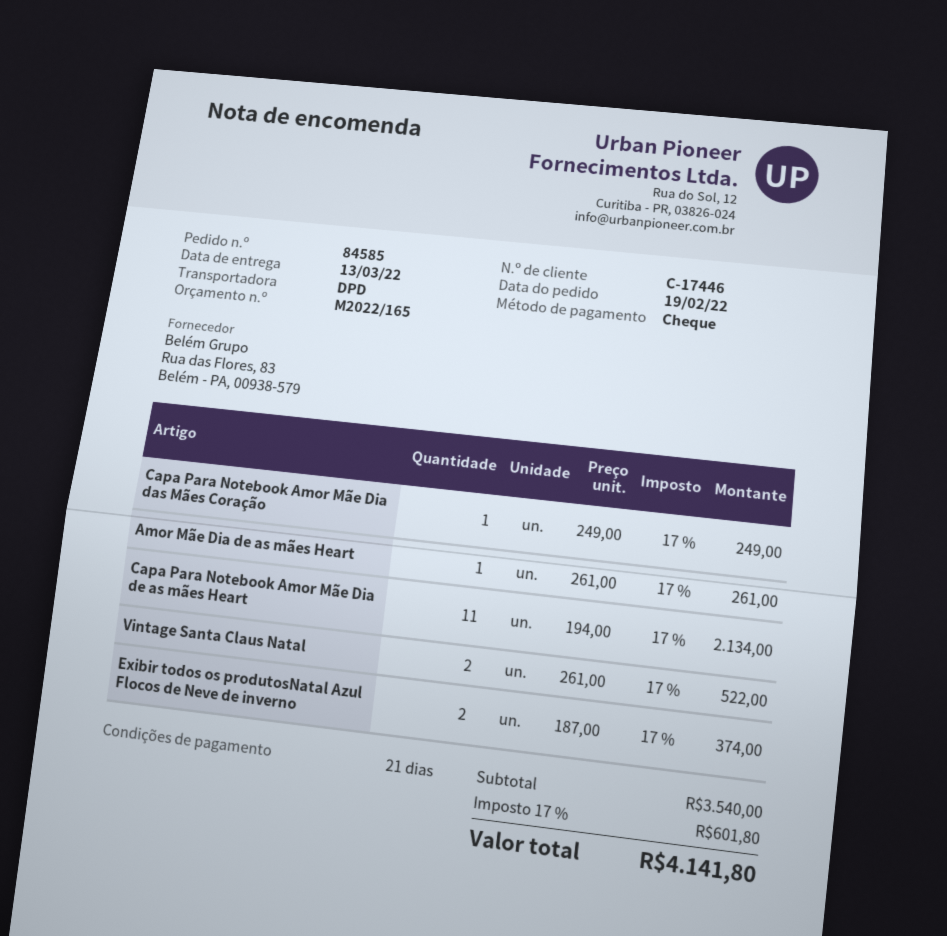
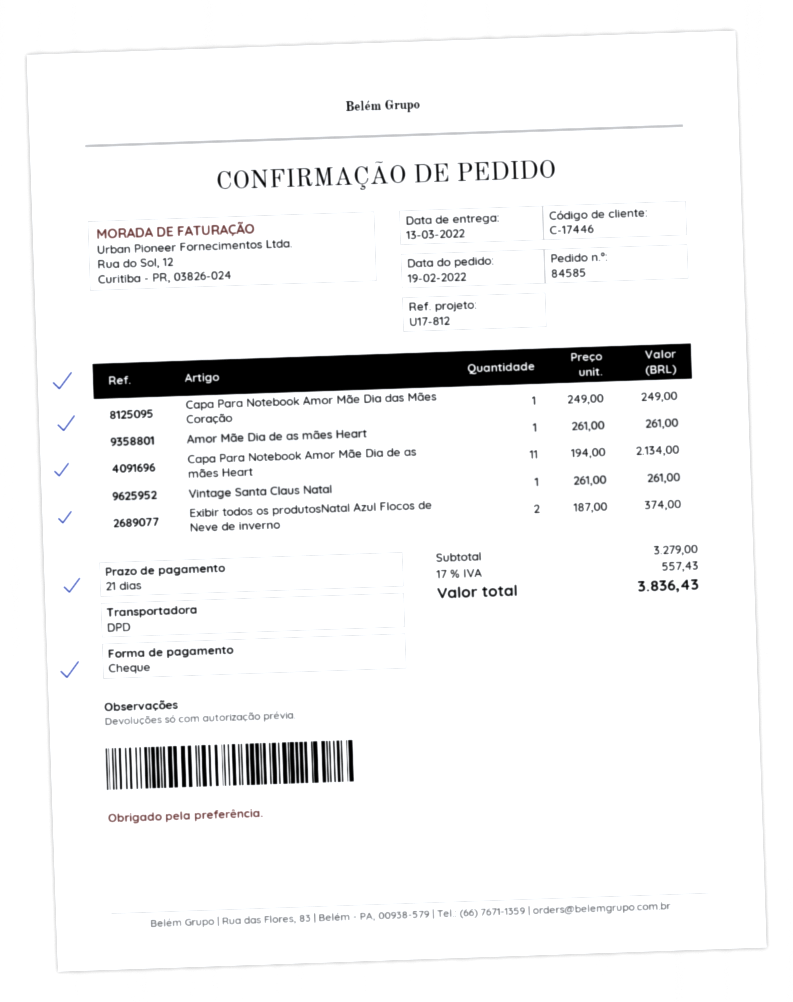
Vintage Santa Claus Natal: 2 x 261.00 = 522.00 -> 1 x 261.00 = 261.00
subtotal: 3540.00 -> 3279.00
tax: 17% = 601.80 -> 17% = 557.43
total: 4141.80 -> 3836.43

